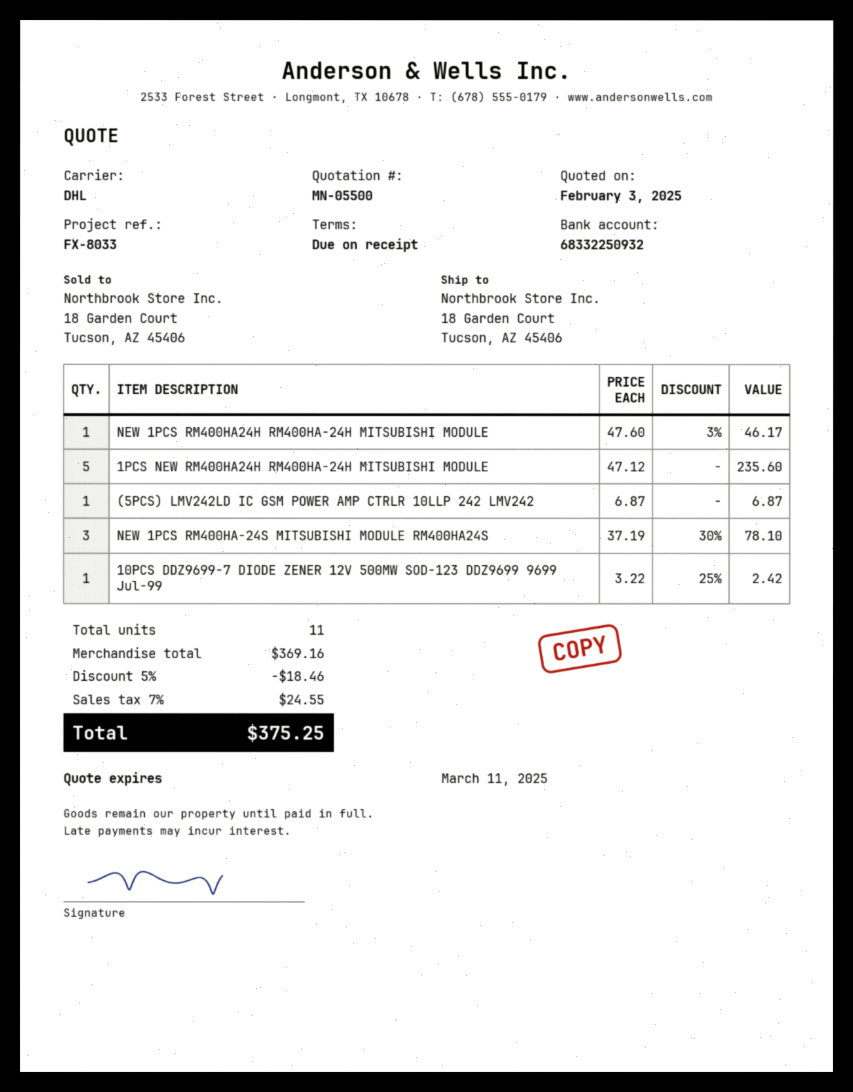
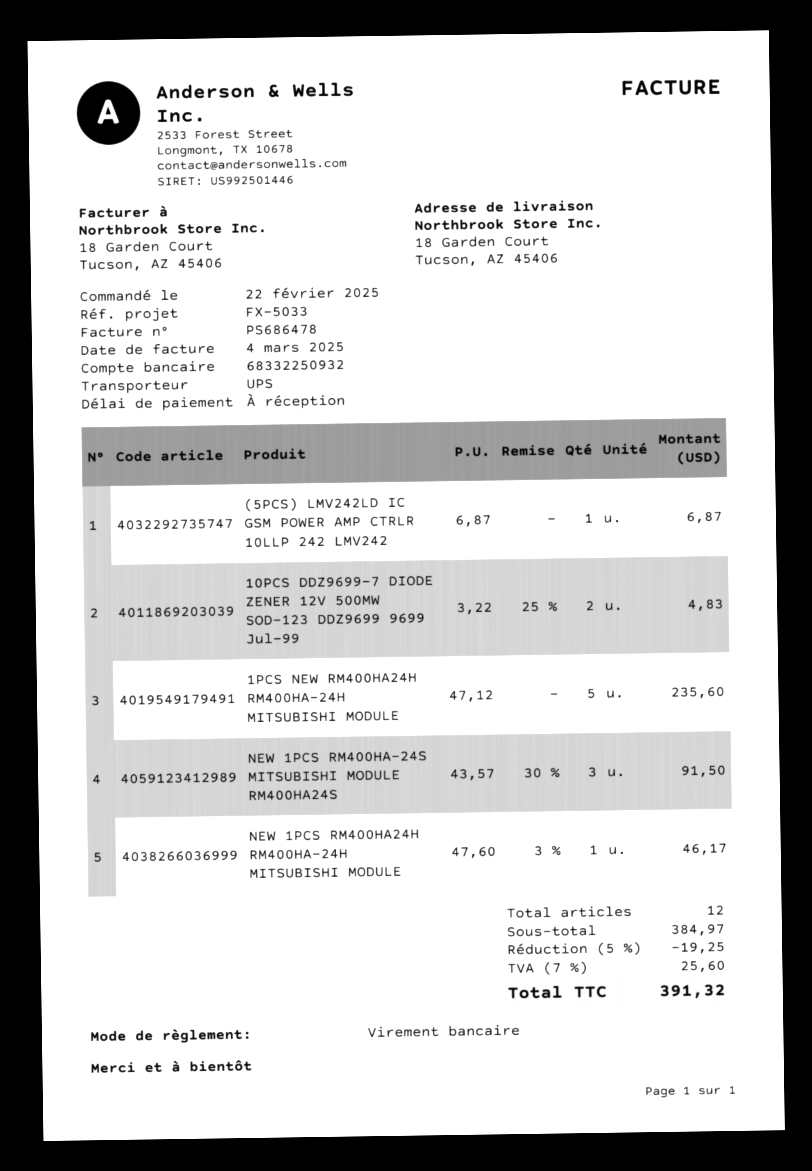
reference: FX-8033 -> FX-5033
shipping method: DHL -> UPS
NEW 1PCS RM400HA-24S MITSUBISHI MODULE RM400HA24S: 3 x 37.19 - 30% = 78.10 -> 3 x 43.57 - 30% = 91.50
10PCS DDZ9699-7 DIODE ZENER 12V 500MW SOD-123 DDZ9699 9699 Jul-99: 1 x 3.22 - 25% = 2.42 -> 2 x 3.22 - 25% = 4.83
total quantity: 11 -> 12
subtotal: 369.16 -> 384.97
discount: 5% = 18.46 -> 5% = 19.25
tax: 7% = 24.55 -> 7% = 25.60
total: 375.25 -> 391.32

